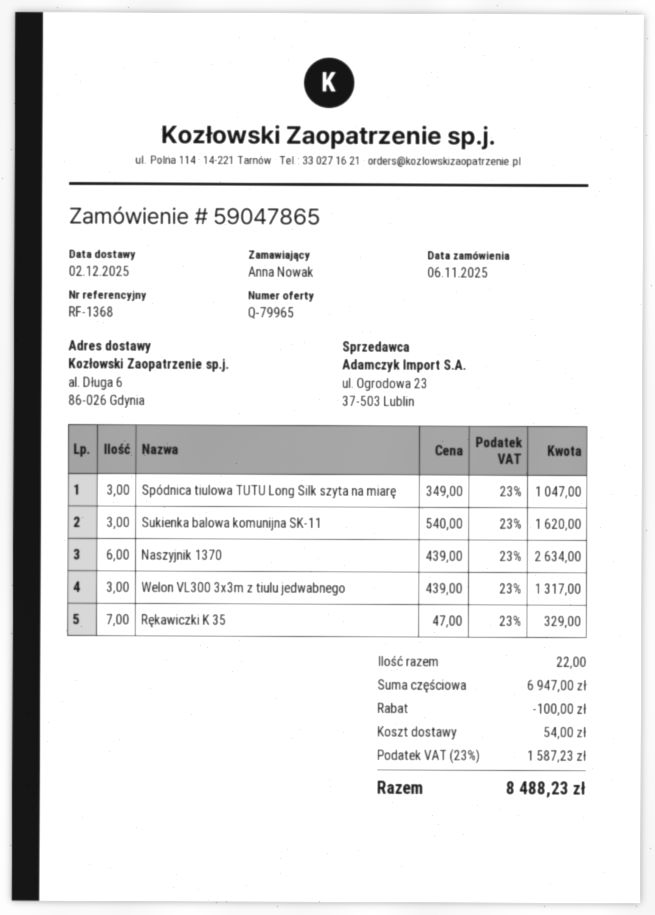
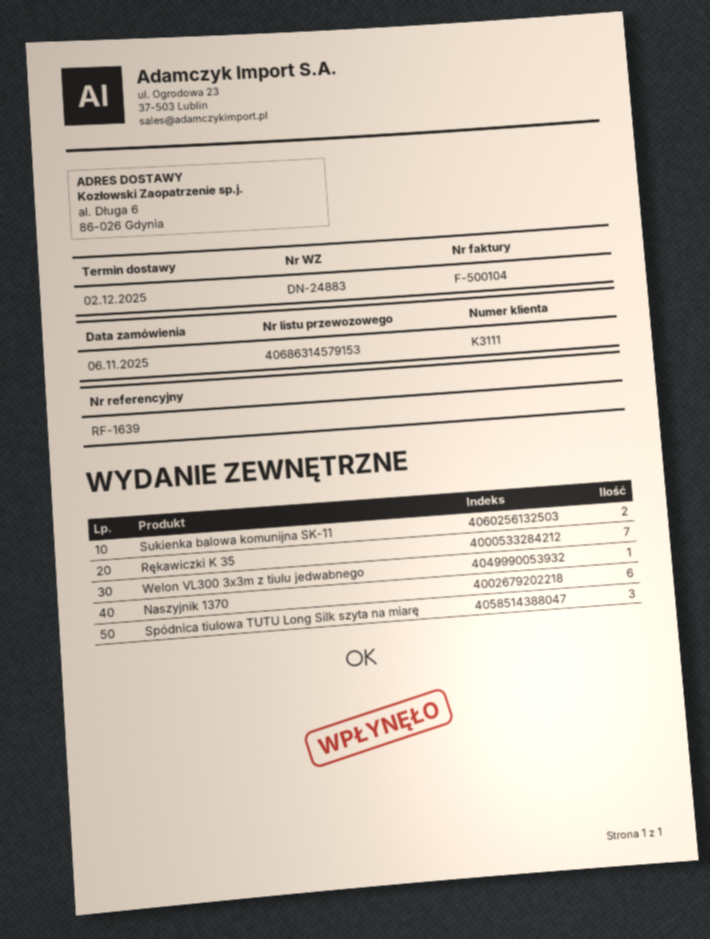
reference: RF-1368 -> RF-1639
Sukienka balowa komunijna SK-11: 3 -> 2
Welon VL300 3x3m z tiulu jedwabnego: 3 -> 1

